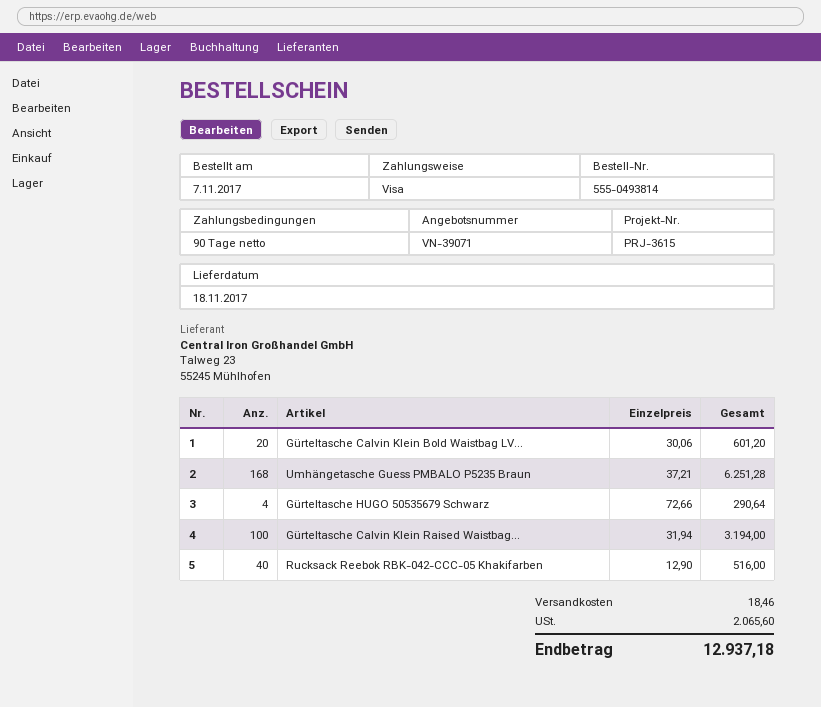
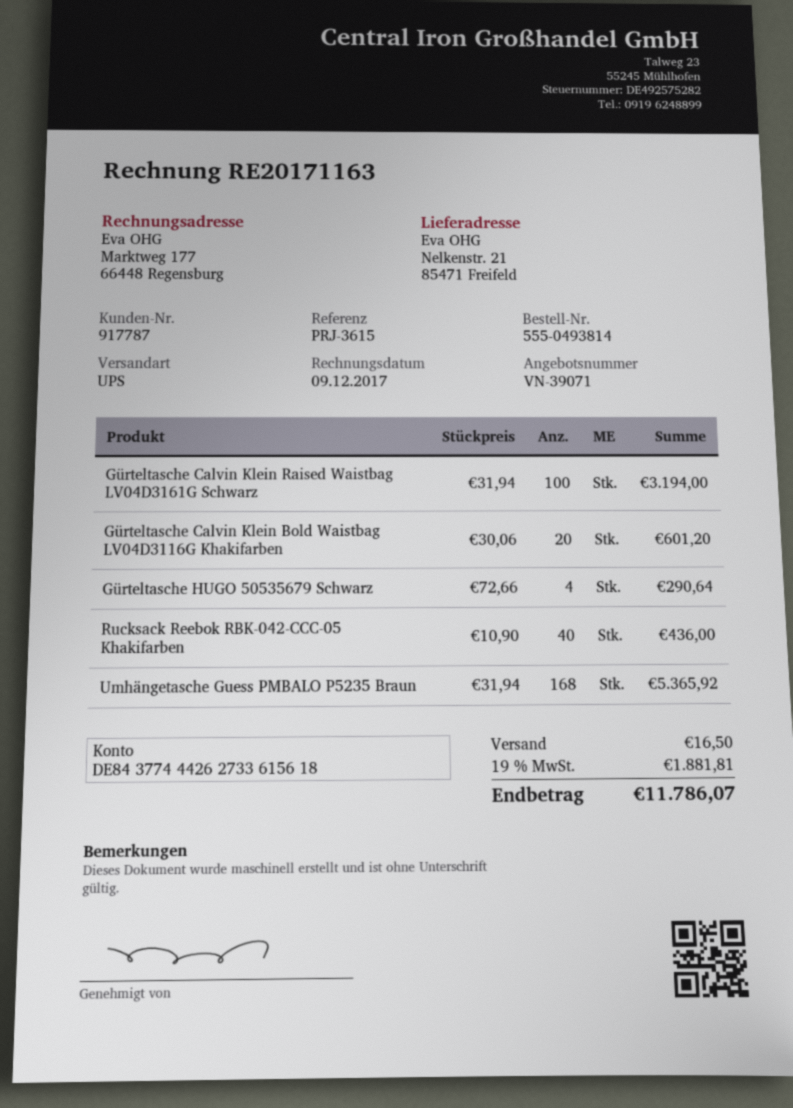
Umhängetasche Guess PMBALO P5235 Braun: 168 x 37.21 = 6251.28 -> 168 x 31.94 = 5365.92
Rucksack Reebok RBK-042-CCC-05 Khakifarben: 40 x 12.90 = 516.00 -> 40 x 10.90 = 436.00
shipping: 18.46 -> 16.50
tax: 2065.60 -> 1881.81
total: 12937.18 -> 11786.07

